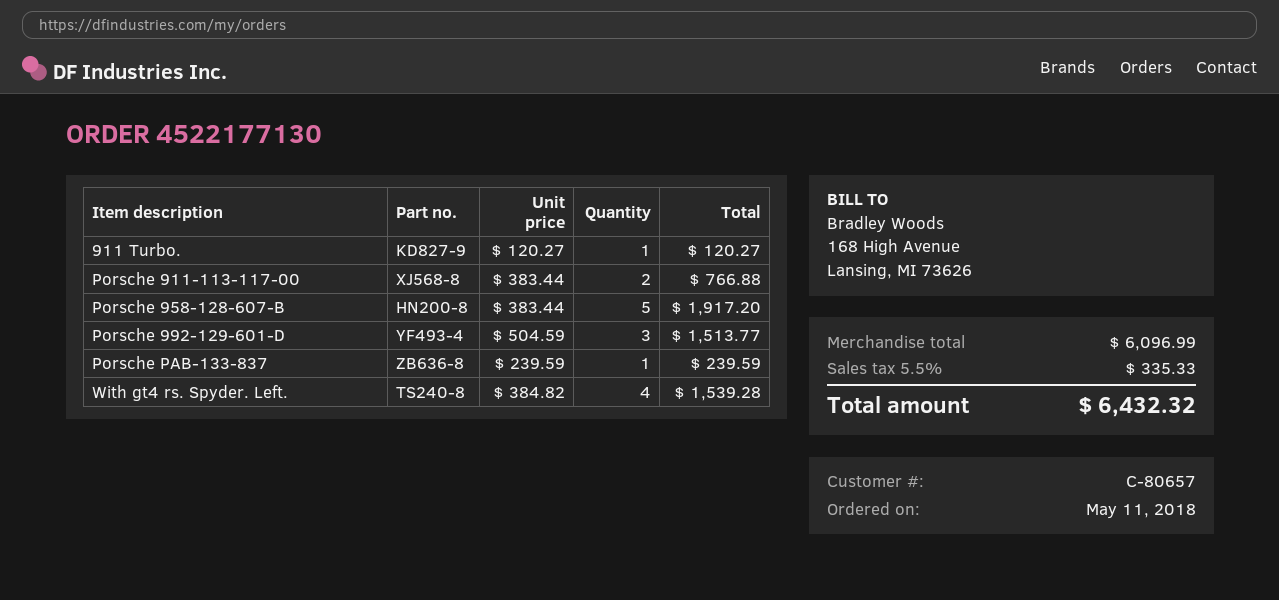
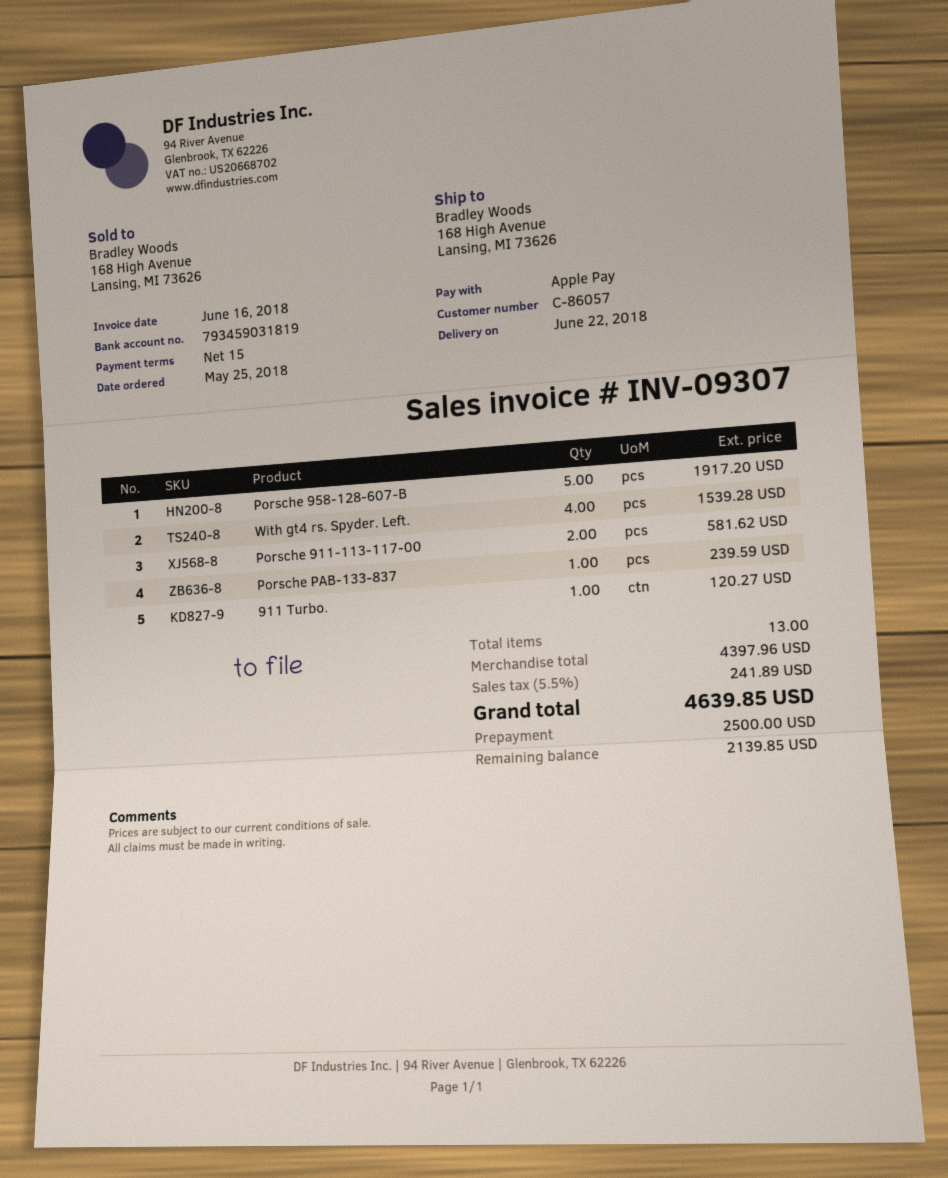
order date: 2018-05-11 -> 2018-05-25
customer number: C-80657 -> C-86057
Porsche 911-113-117-00: 2 for 766.88 -> 2 for 581.62
Porsche 992-129-601-D: 3 for 1513.77 -> none
subtotal: 6096.99 -> 4397.96
tax: 5.5% = 335.33 -> 5.5% = 241.89
total: 6432.32 -> 4639.85

